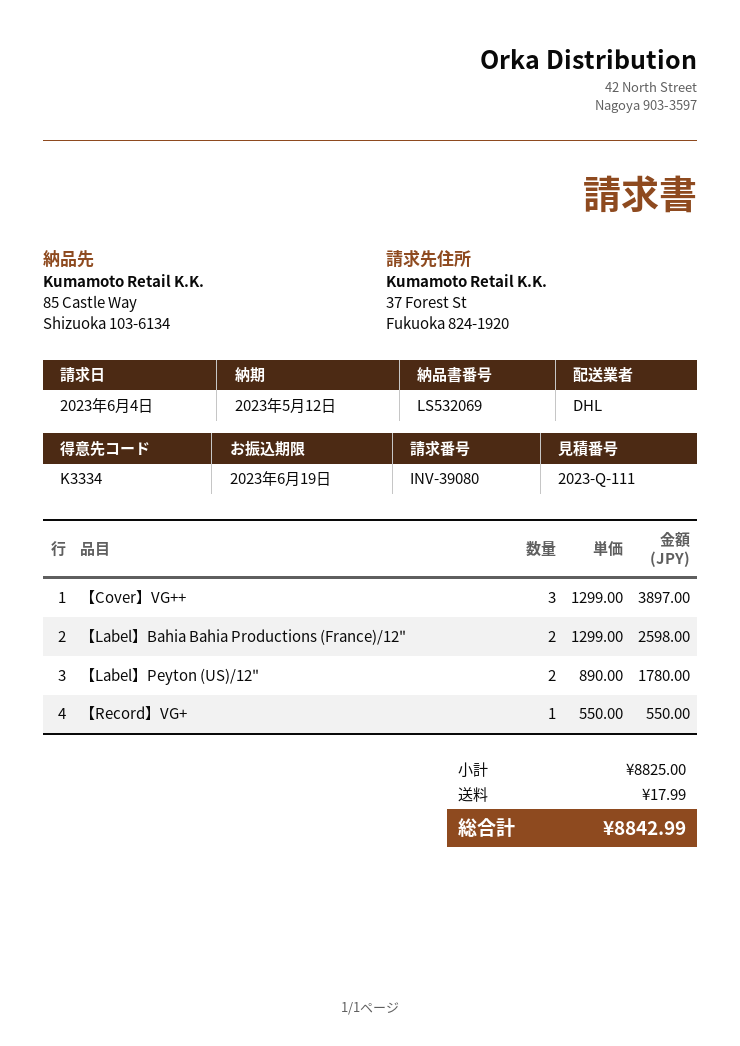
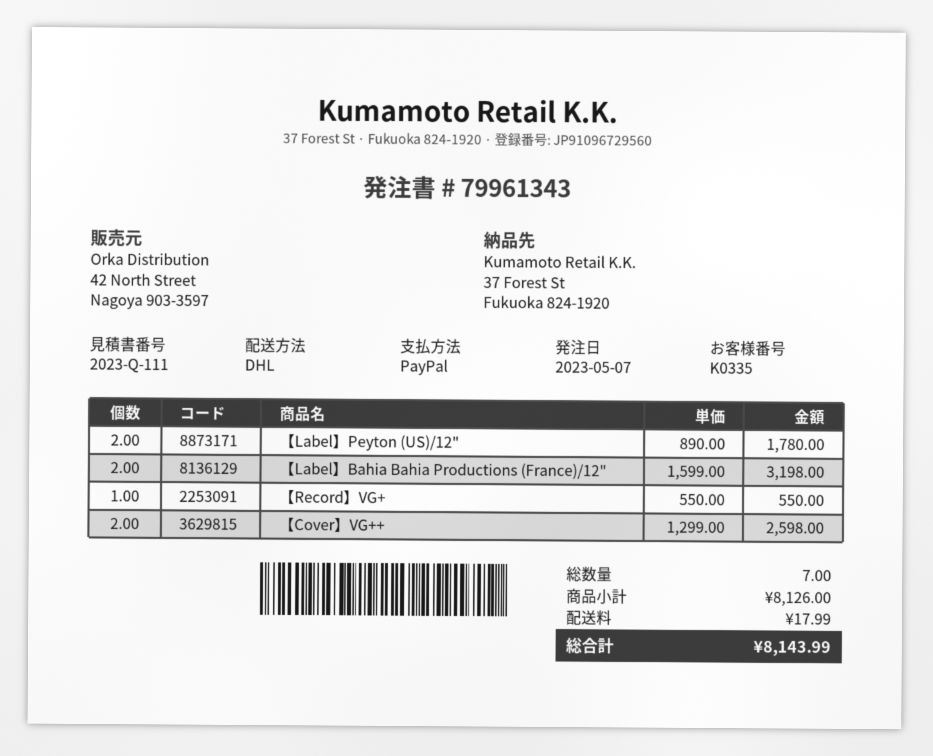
customer number: K3334 -> K0335
ship to: 85 Castle Way, Shizuoka 103-6134 -> 37 Forest St, Fukuoka 824-1920
【Cover】VG++: 3 x 1299.00 = 3897.00 -> 2 x 1299.00 = 2598.00
【Label】Bahia Bahia Productions (France)/12": 2 x 1299.00 = 2598.00 -> 2 x 1599.00 = 3198.00
subtotal: 8825.00 -> 8126.00
total: 8842.99 -> 8143.99

